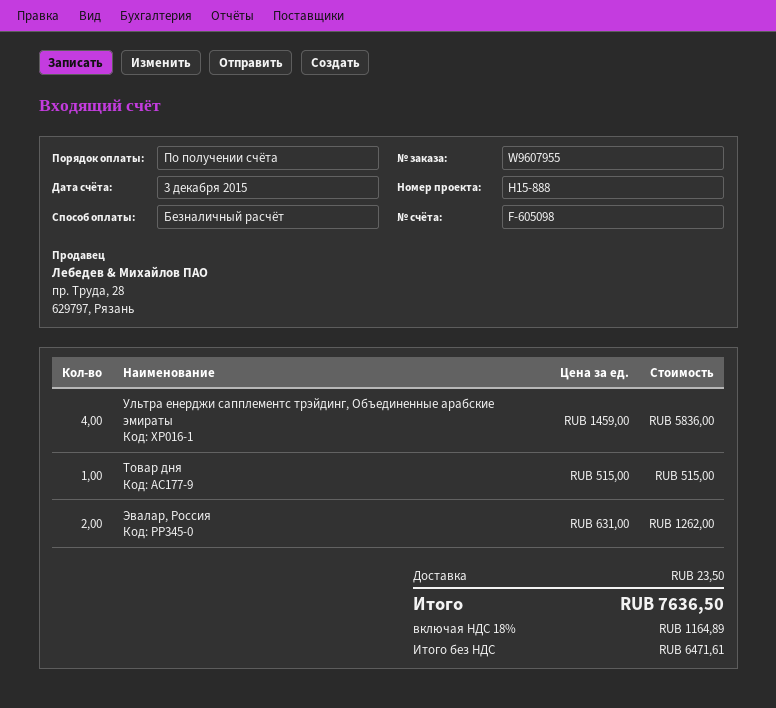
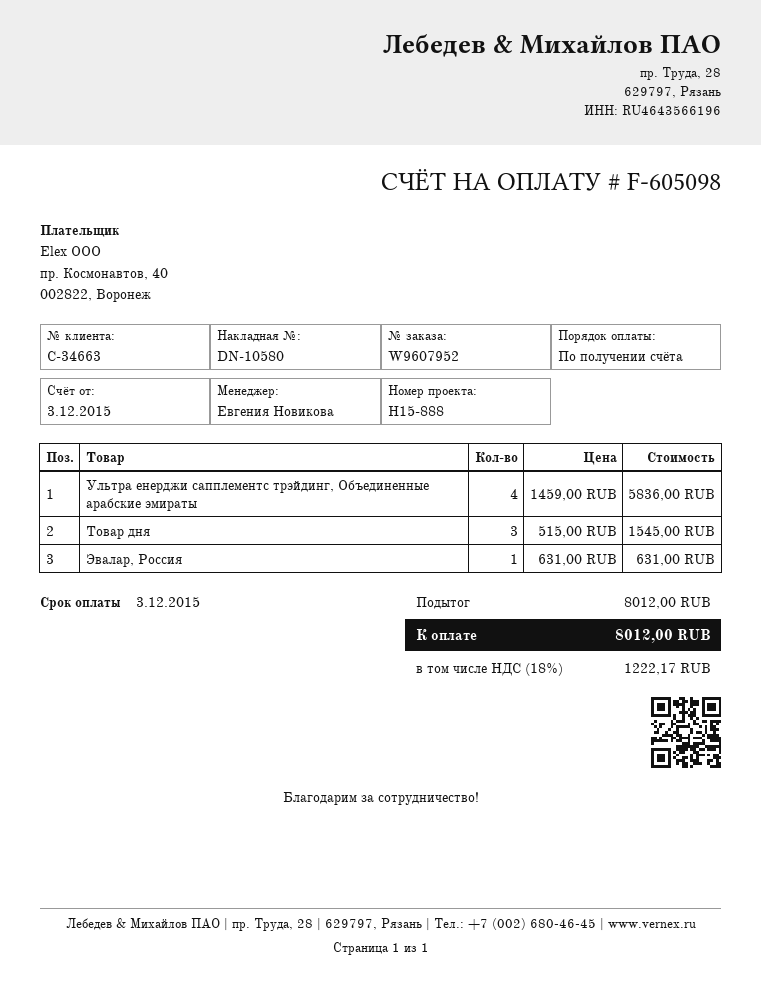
order number: W9607955 -> W9607952
Товар дня: 1 x 515.00 = 515.00 -> 3 x 515.00 = 1545.00
Эвалар, Россия: 2 x 631.00 = 1262.00 -> 1 x 631.00 = 631.00
shipping: 23.50 -> none
tax: 18% = 1164.89 -> 18% = 1222.17
total: 7636.50 -> 8012.00

